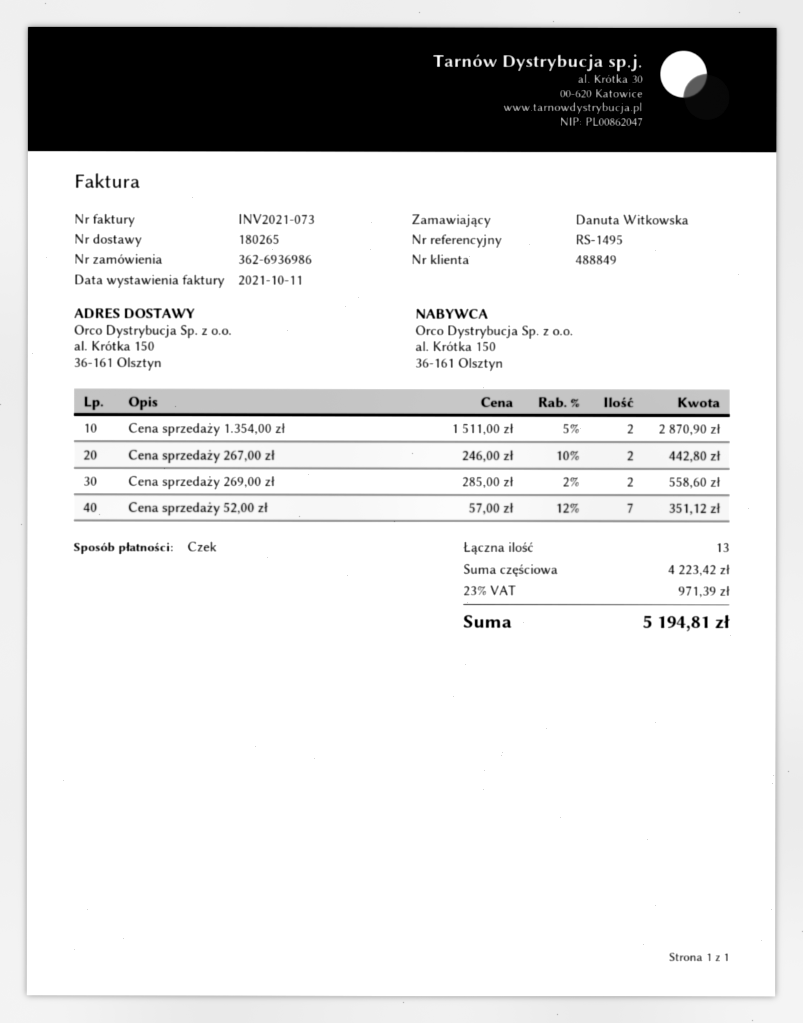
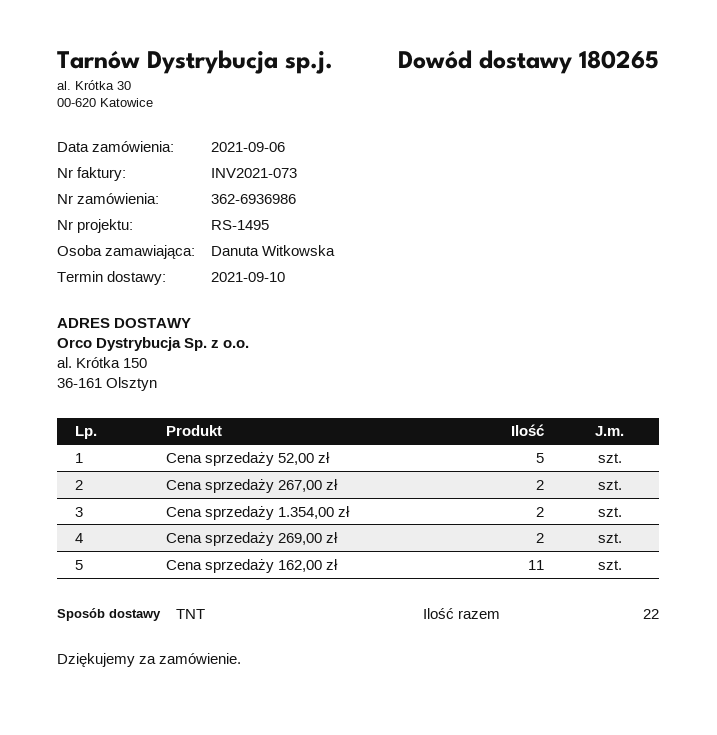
Cena sprzedaży 52,00 zł: 7 -> 5
Cena sprzedaży 162,00 zł: none -> 11
total quantity: 13 -> 22

